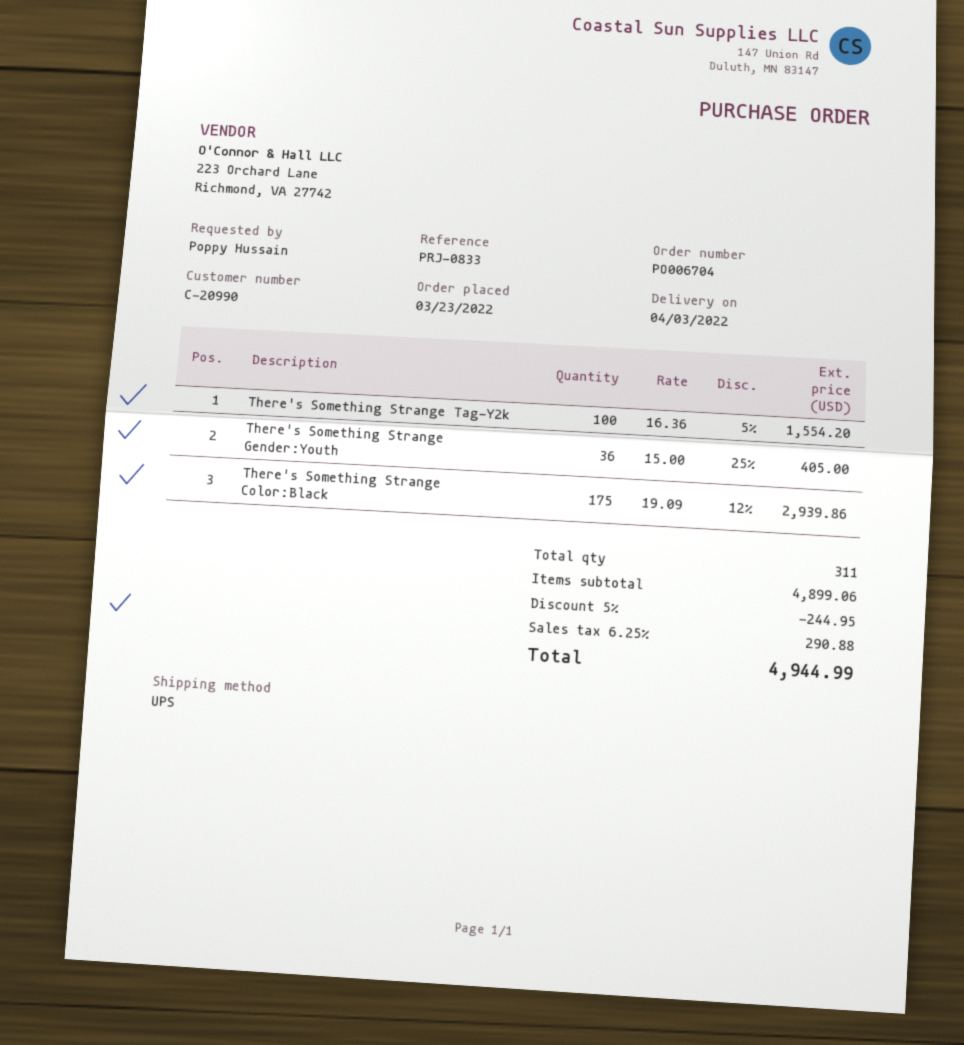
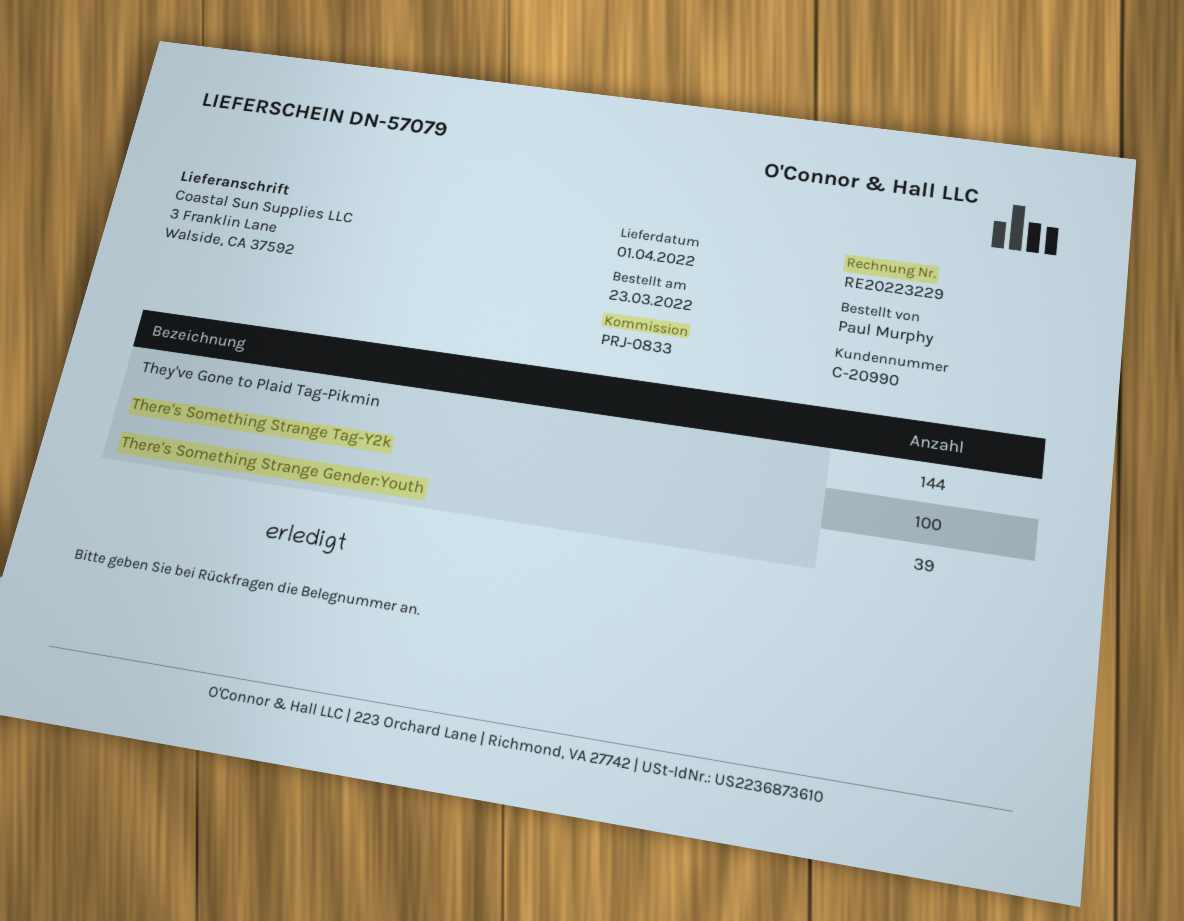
delivery date: 2022-04-03 -> 2022-04-01
ordered by: Poppy Hussain -> Paul Murphy
There's Something Strange Gender:Youth: 36 -> 39
There's Something Strange Color:Black: 175 -> none
They've Gone to Plaid Tag-Pikmin: none -> 144

